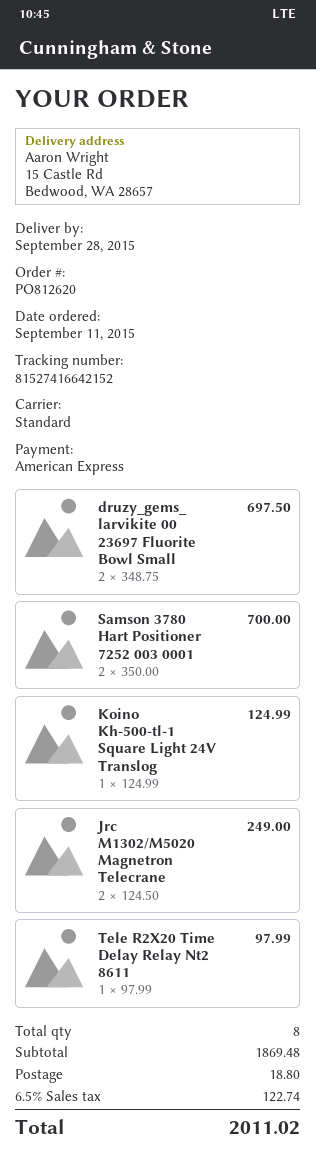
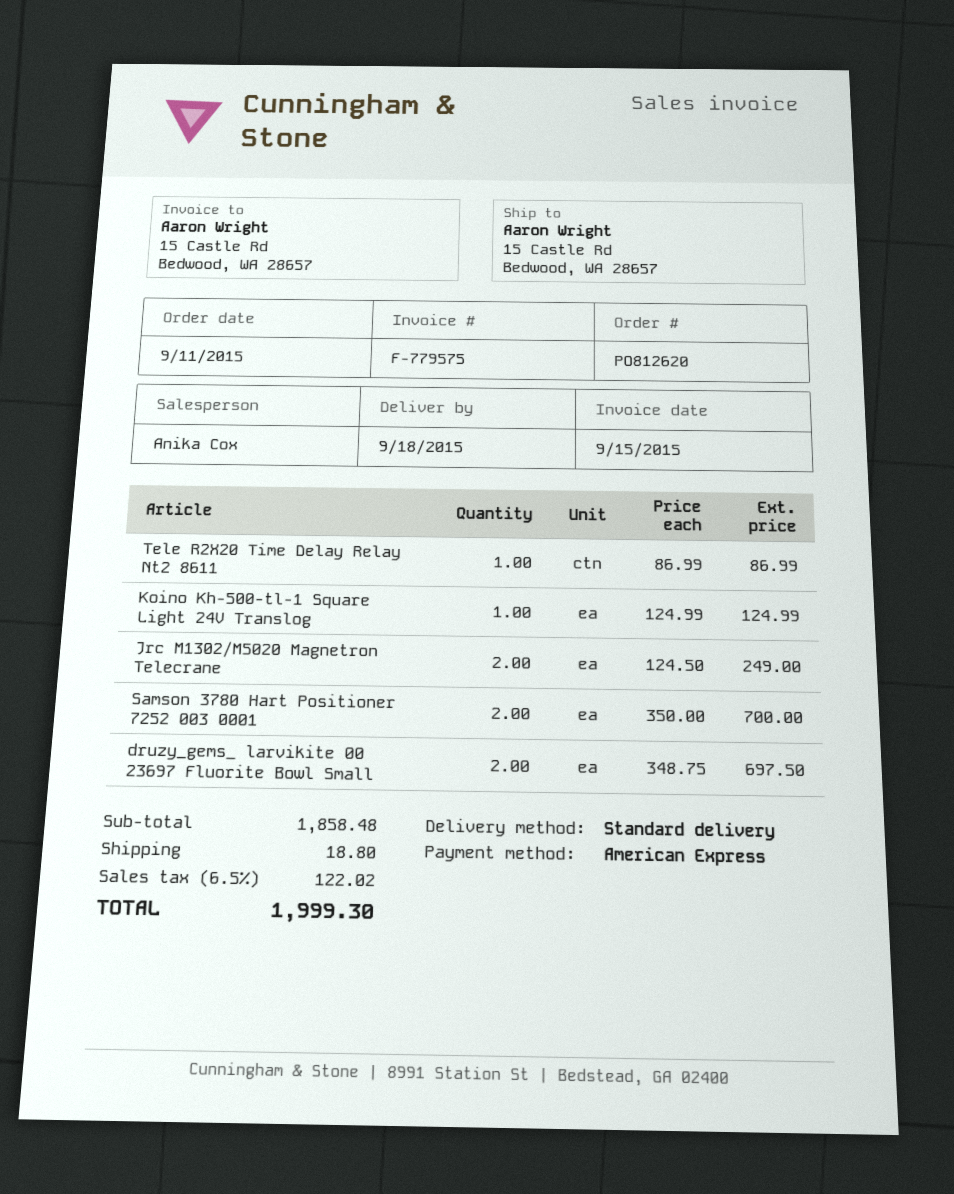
delivery date: 2015-09-28 -> 2015-09-18
Tele R2X20 Time Delay Relay Nt2 8611: 1 x 97.99 = 97.99 -> 1 x 86.99 = 86.99
subtotal: 1869.48 -> 1858.48
tax: 6.5% = 122.74 -> 6.5% = 122.02
total: 2011.02 -> 1999.30

